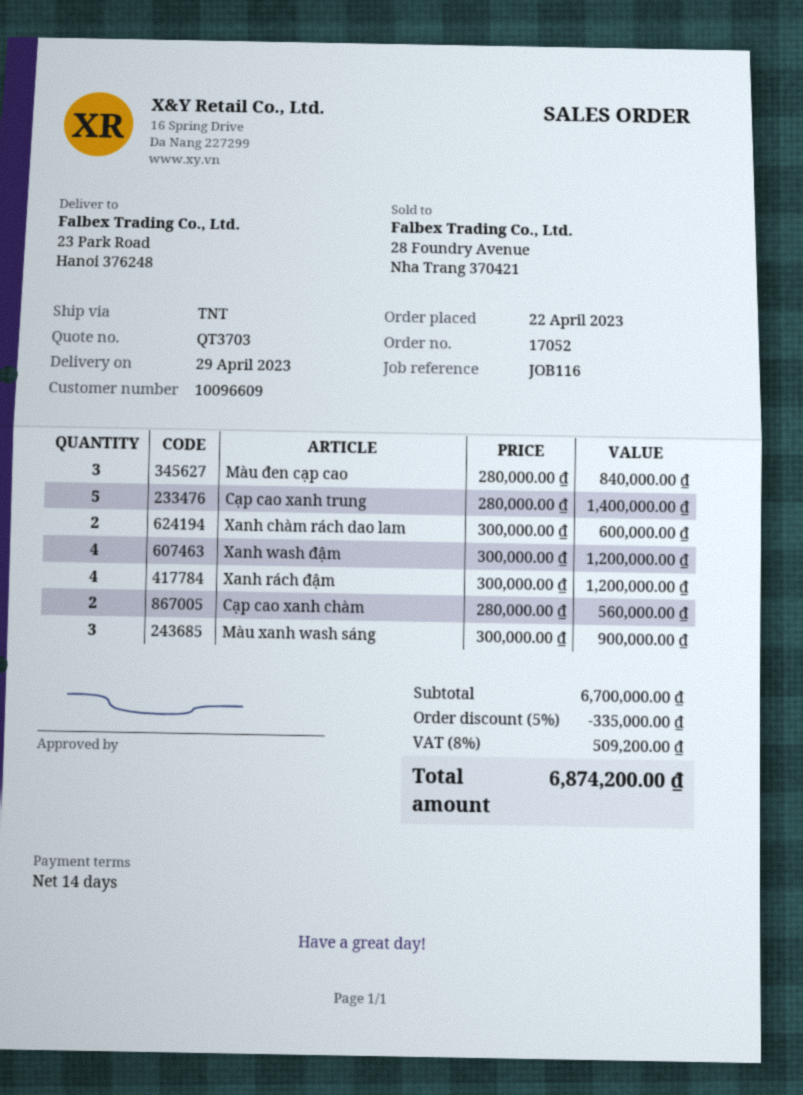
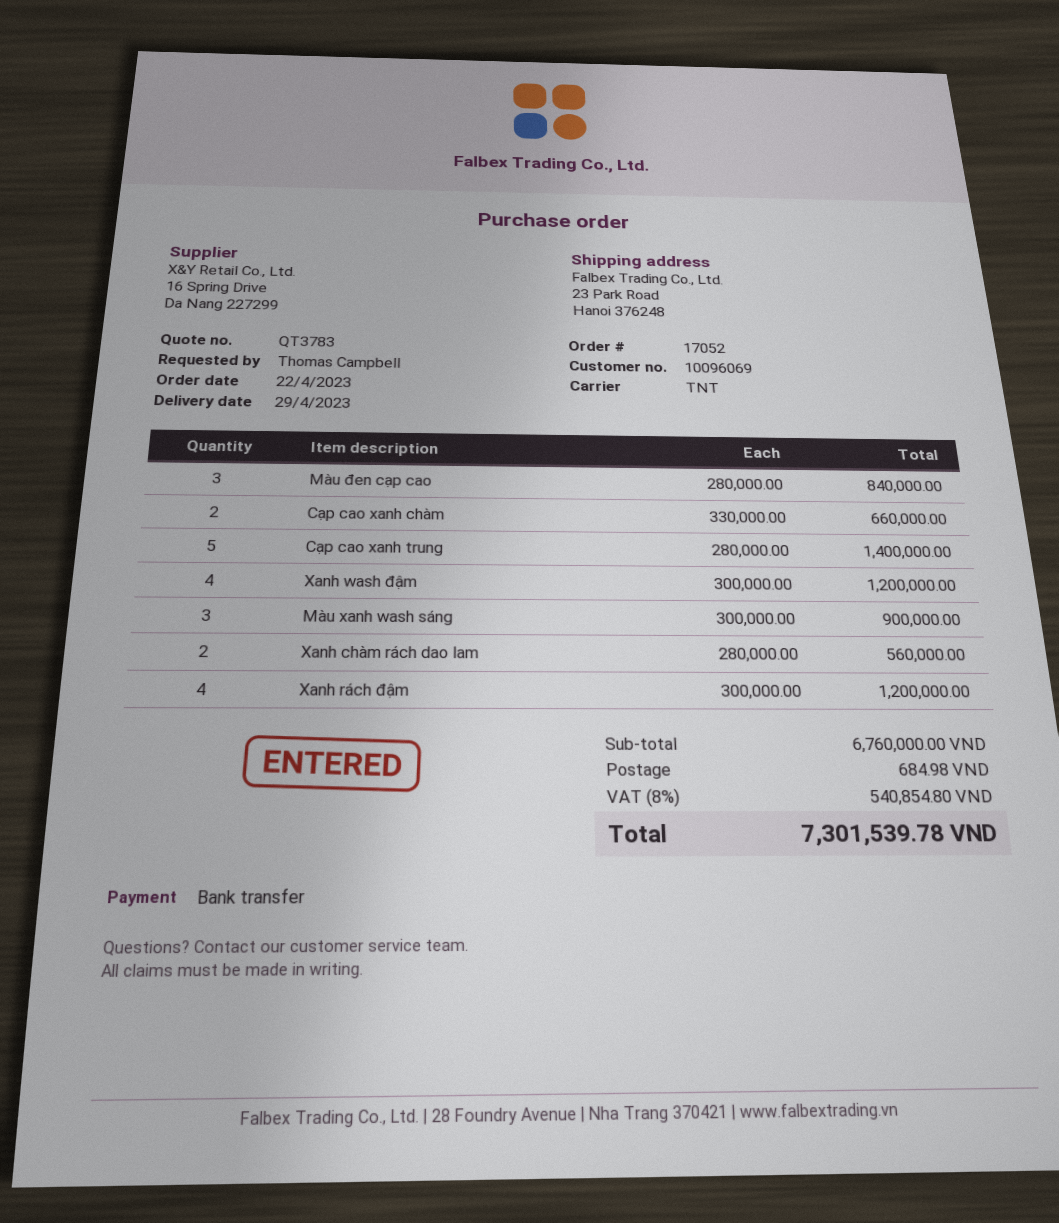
quote number: QT3703 -> QT3783
customer number: 10096609 -> 10096069
Xanh chàm rách dao lam: 2 x 300000.00 = 600000.00 -> 2 x 280000.00 = 560000.00
Cạp cao xanh chàm: 2 x 280000.00 = 560000.00 -> 2 x 330000.00 = 660000.00
subtotal: 6700000.00 -> 6760000.00
discount: 5% = 335000.00 -> none
shipping: none -> 684.98
tax: 8% = 509200.00 -> 8% = 540854.80
total: 6874200.00 -> 7301539.78

